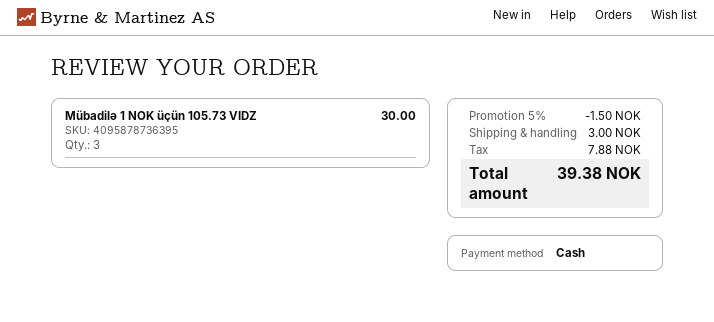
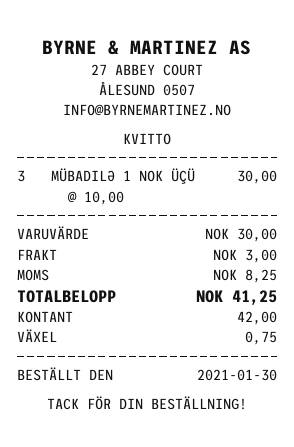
discount: 5% = 1.50 -> none
tax: 7.88 -> 8.25
total: 39.38 -> 41.25

